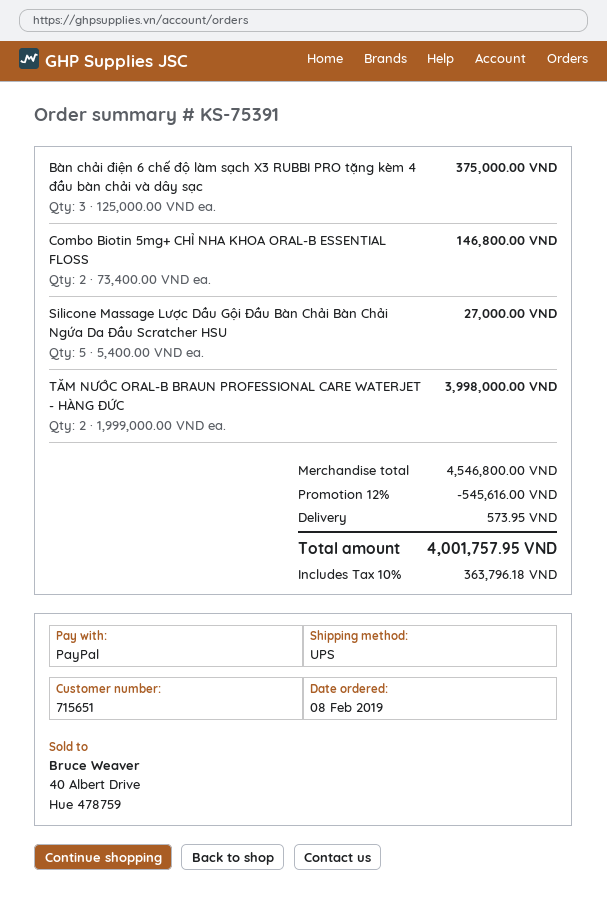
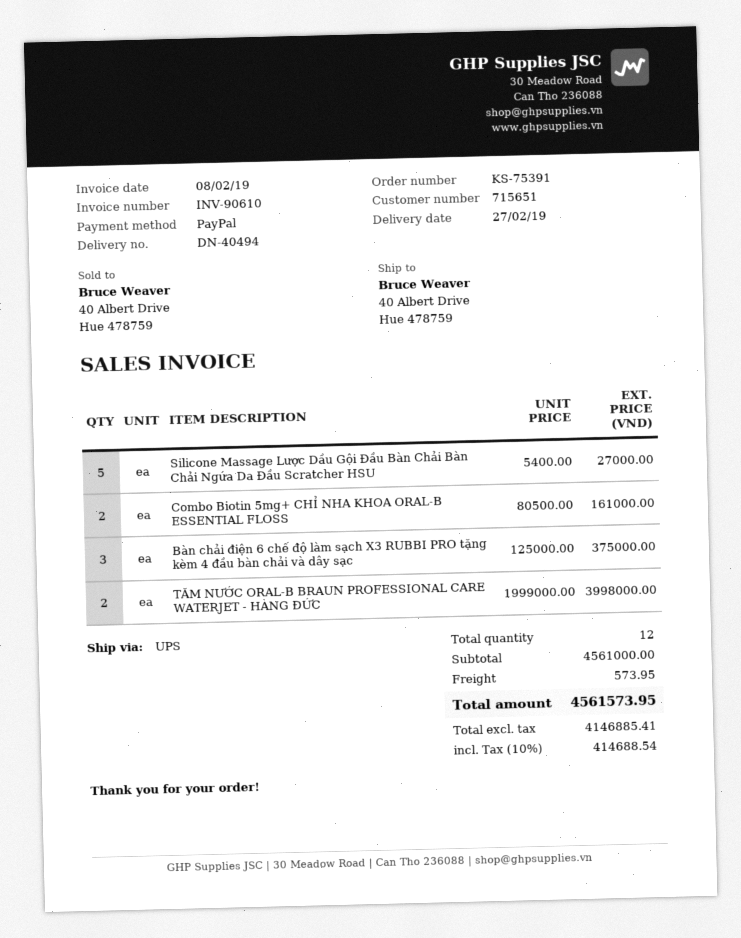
Combo Biotin 5mg+ CHỈ NHA KHOA ORAL-B ESSENTIAL FLOSS: 2 x 73400.00 = 146800.00 -> 2 x 80500.00 = 161000.00
subtotal: 4546800.00 -> 4561000.00
discount: 12% = 545616.00 -> none
tax: 10% = 363796.18 -> 10% = 414688.54
total: 4001757.95 -> 4561573.95

